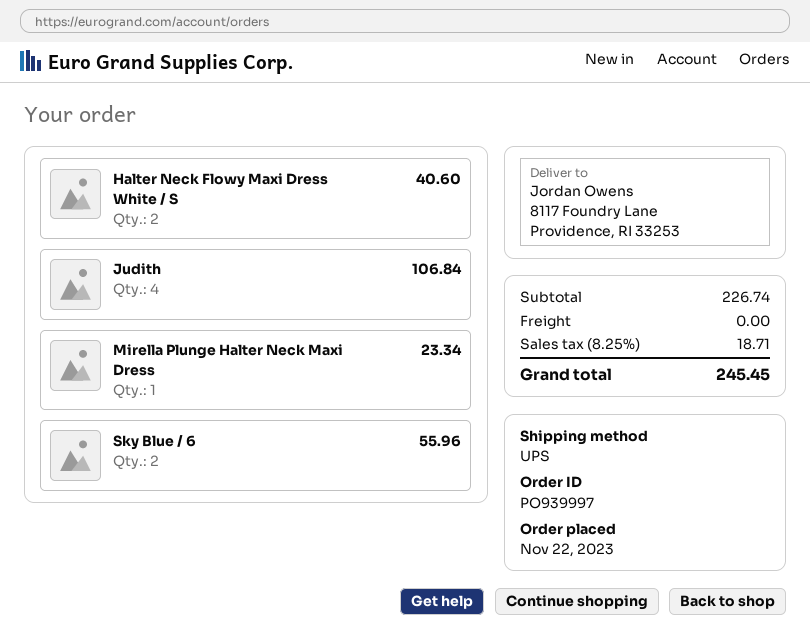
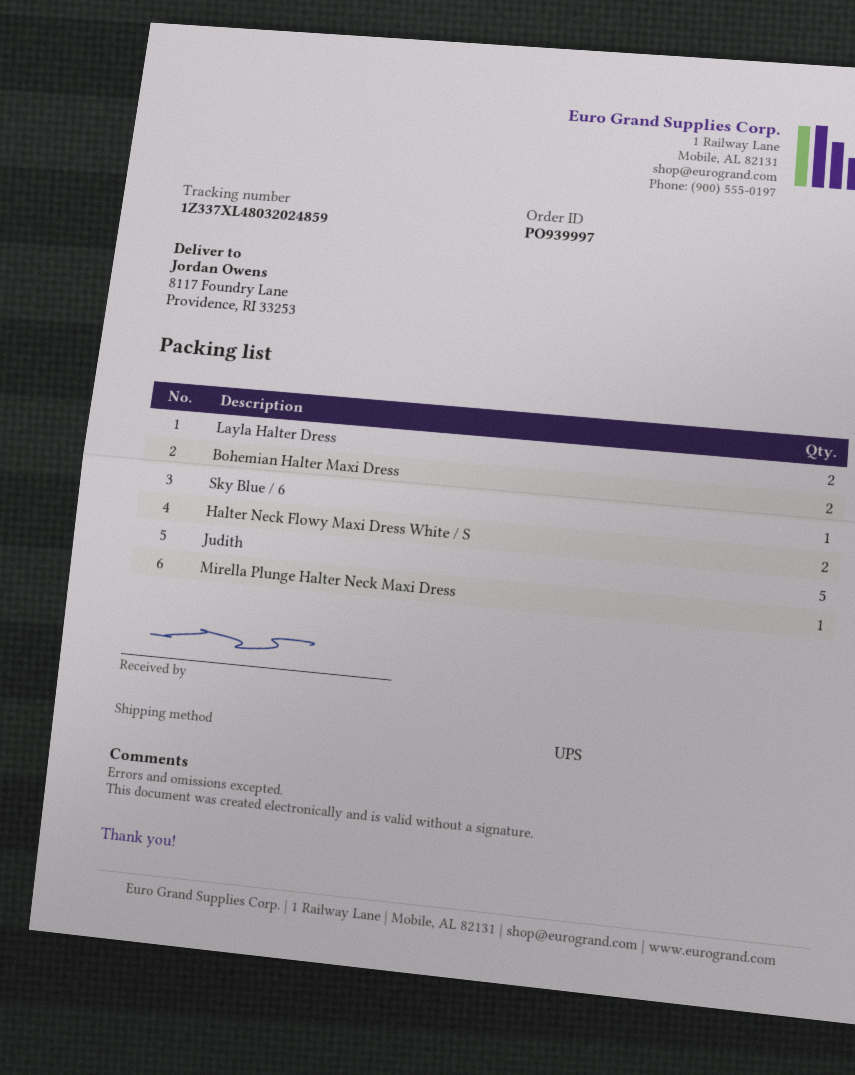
Judith: 4 -> 5
Sky Blue / 6: 2 -> 1
Layla Halter Dress: none -> 2
Bohemian Halter Maxi Dress: none -> 2

